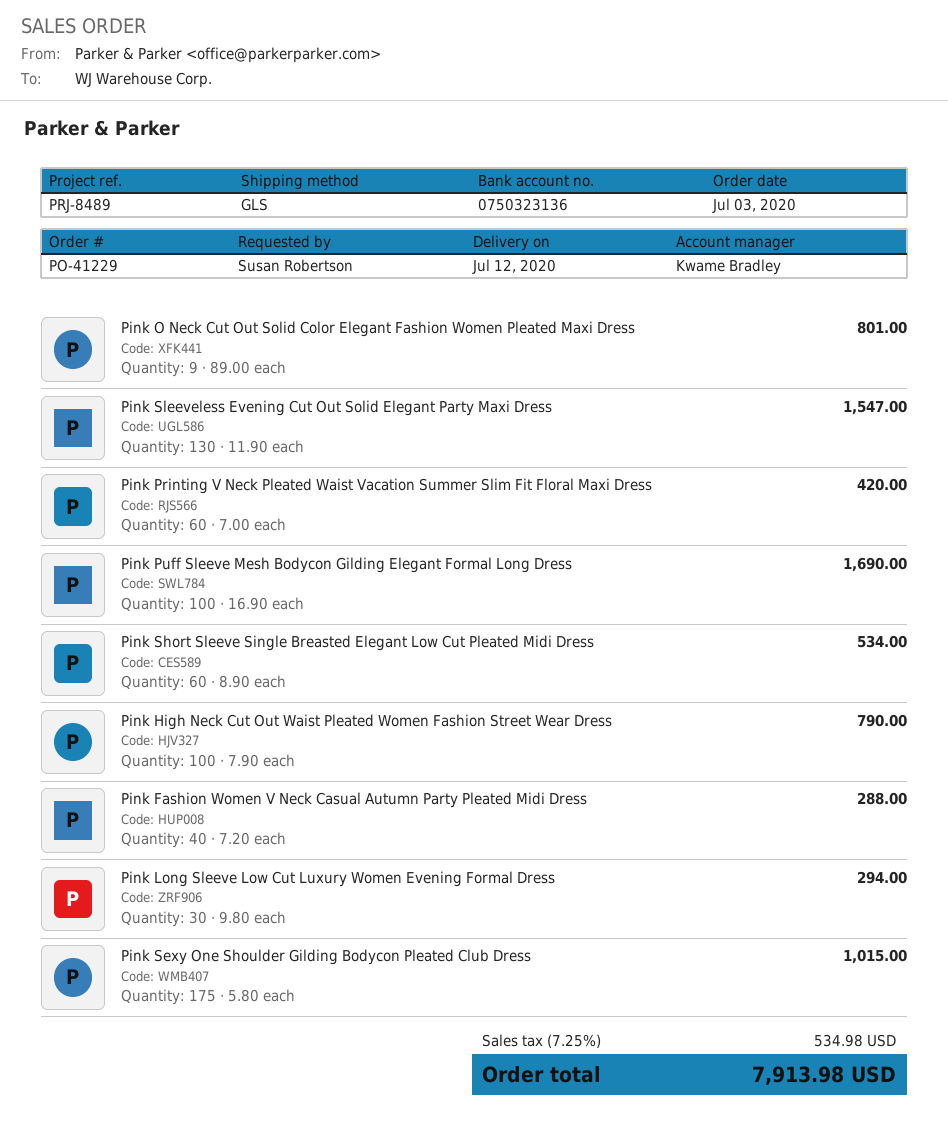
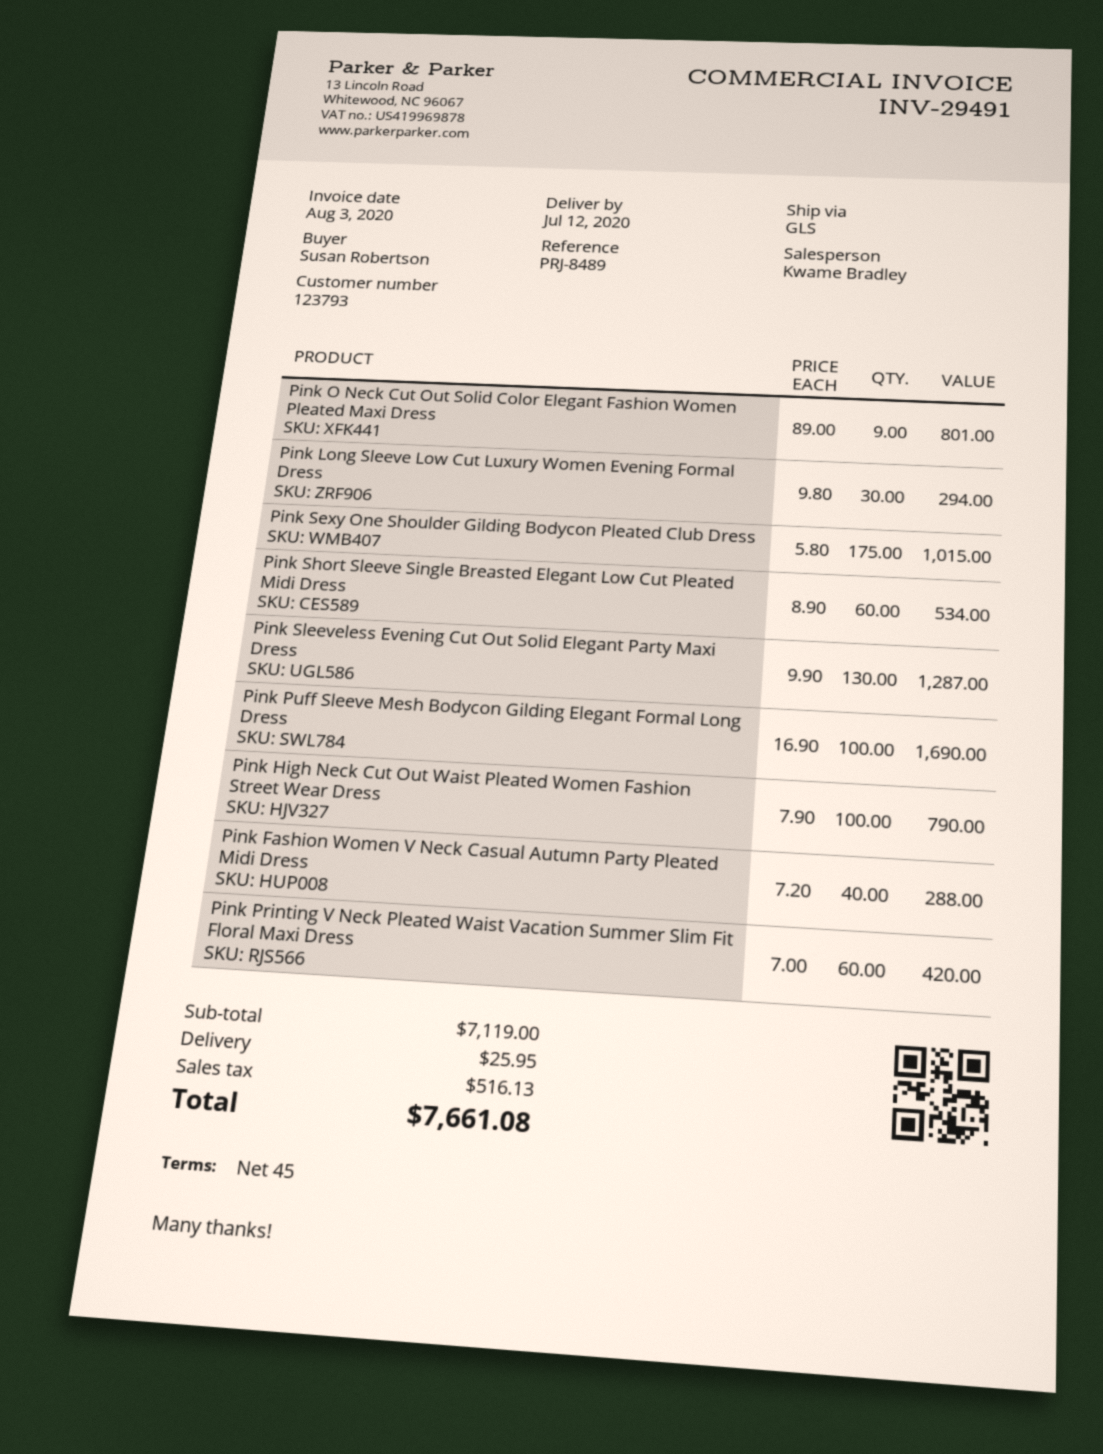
Pink Sleeveless Evening Cut Out Solid Elegant Party Maxi Dress: 130 x 11.90 = 1547.00 -> 130 x 9.90 = 1287.00
shipping: none -> 25.95
tax: 534.98 -> 516.13
total: 7913.98 -> 7661.08

